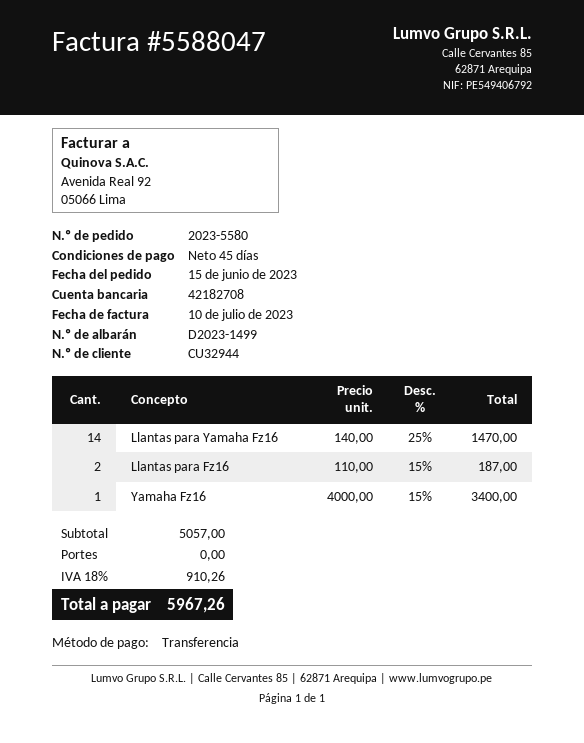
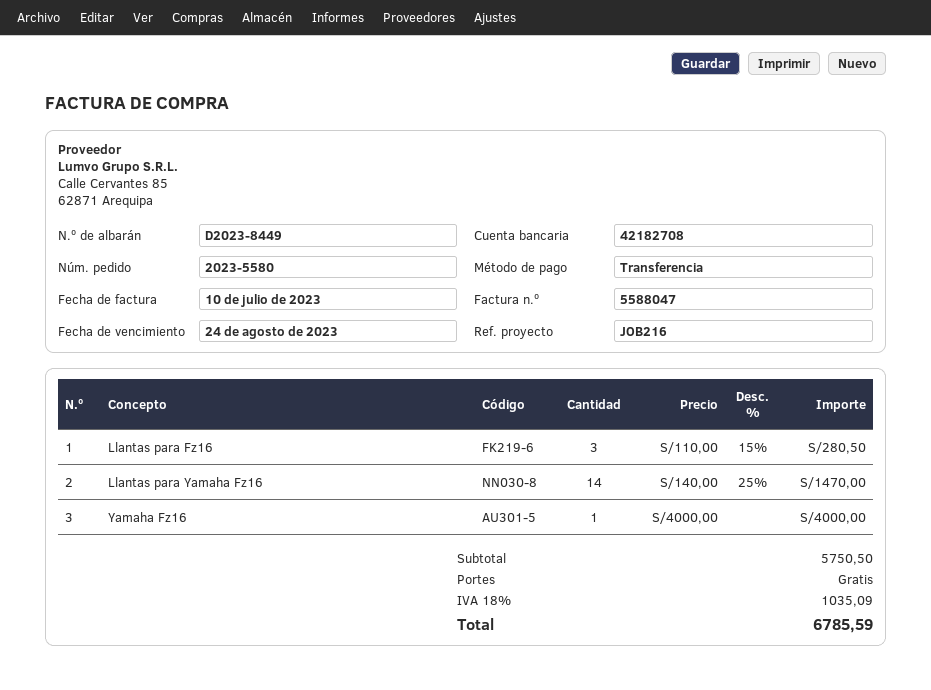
delivery note number: D2023-1499 -> D2023-8449
Llantas para Fz16: 2 x 110.00 - 15% = 187.00 -> 3 x 110.00 - 15% = 280.50
Yamaha Fz16: 1 x 4000.00 - 15% = 3400.00 -> 1 x 4000.00 = 4000.00
subtotal: 5057.00 -> 5750.50
tax: 18% = 910.26 -> 18% = 1035.09
total: 5967.26 -> 6785.59

